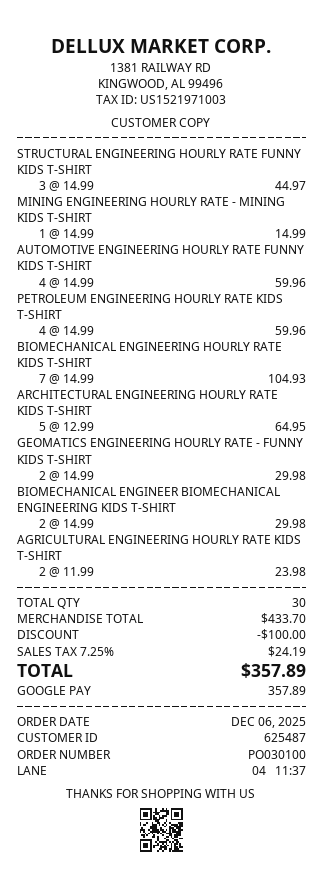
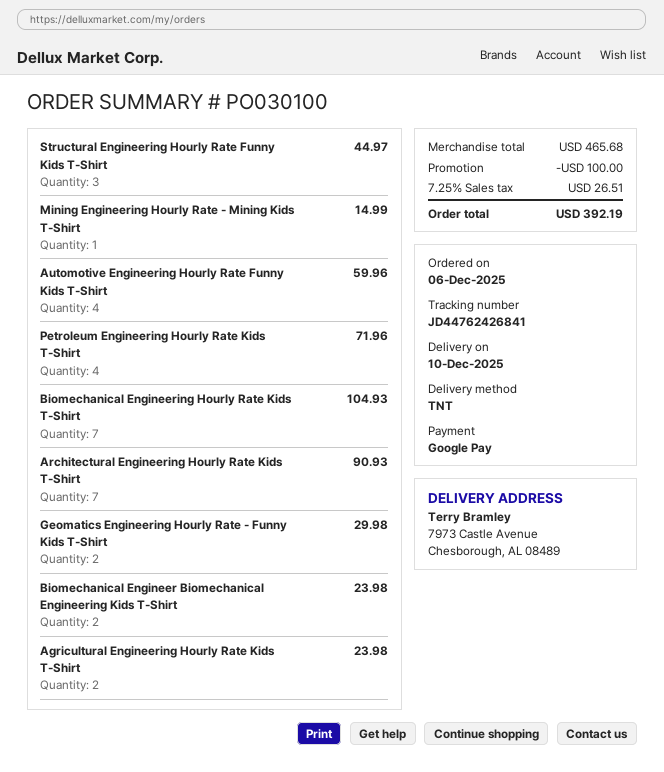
PETROLEUM ENGINEERING HOURLY RATE KIDS T-SHIRT: 4 for 59.96 -> 4 for 71.96
ARCHITECTURAL ENGINEERING HOURLY RATE KIDS T-SHIRT: 5 for 64.95 -> 7 for 90.93
BIOMECHANICAL ENGINEER BIOMECHANICAL ENGINEERING KIDS T-SHIRT: 2 for 29.98 -> 2 for 23.98
subtotal: 433.70 -> 465.68
tax: 7.25% = 24.19 -> 7.25% = 26.51
total: 357.89 -> 392.19

